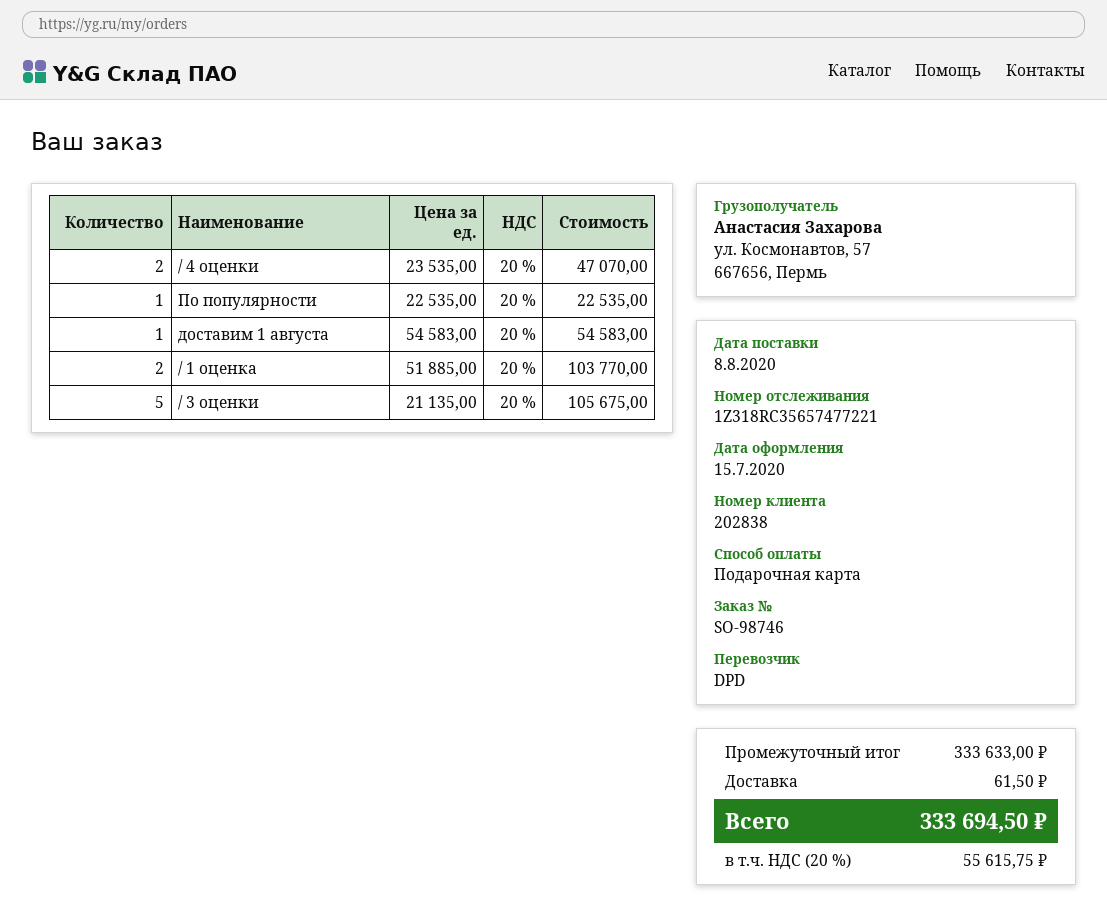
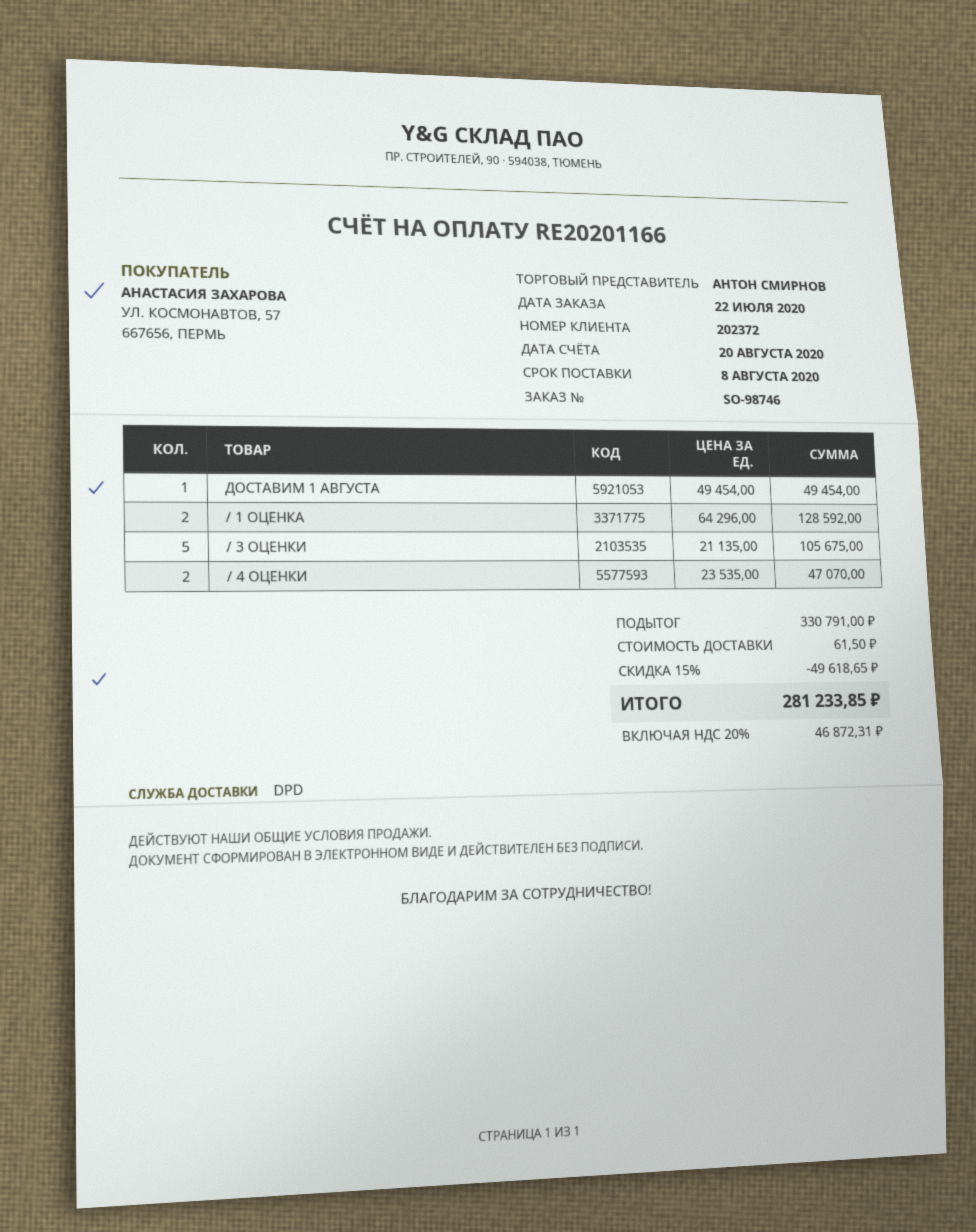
order date: 2020-07-15 -> 2020-07-22
customer number: 202838 -> 202372
По популярности: 1 x 22535.00 = 22535.00 -> none
доставим 1 августа: 1 x 54583.00 = 54583.00 -> 1 x 49454.00 = 49454.00
/ 1 оценка: 2 x 51885.00 = 103770.00 -> 2 x 64296.00 = 128592.00
subtotal: 333633.00 -> 330791.00
discount: none -> 15% = 49618.65
tax: 20% = 55615.75 -> 20% = 46872.31
total: 333694.50 -> 281233.85

